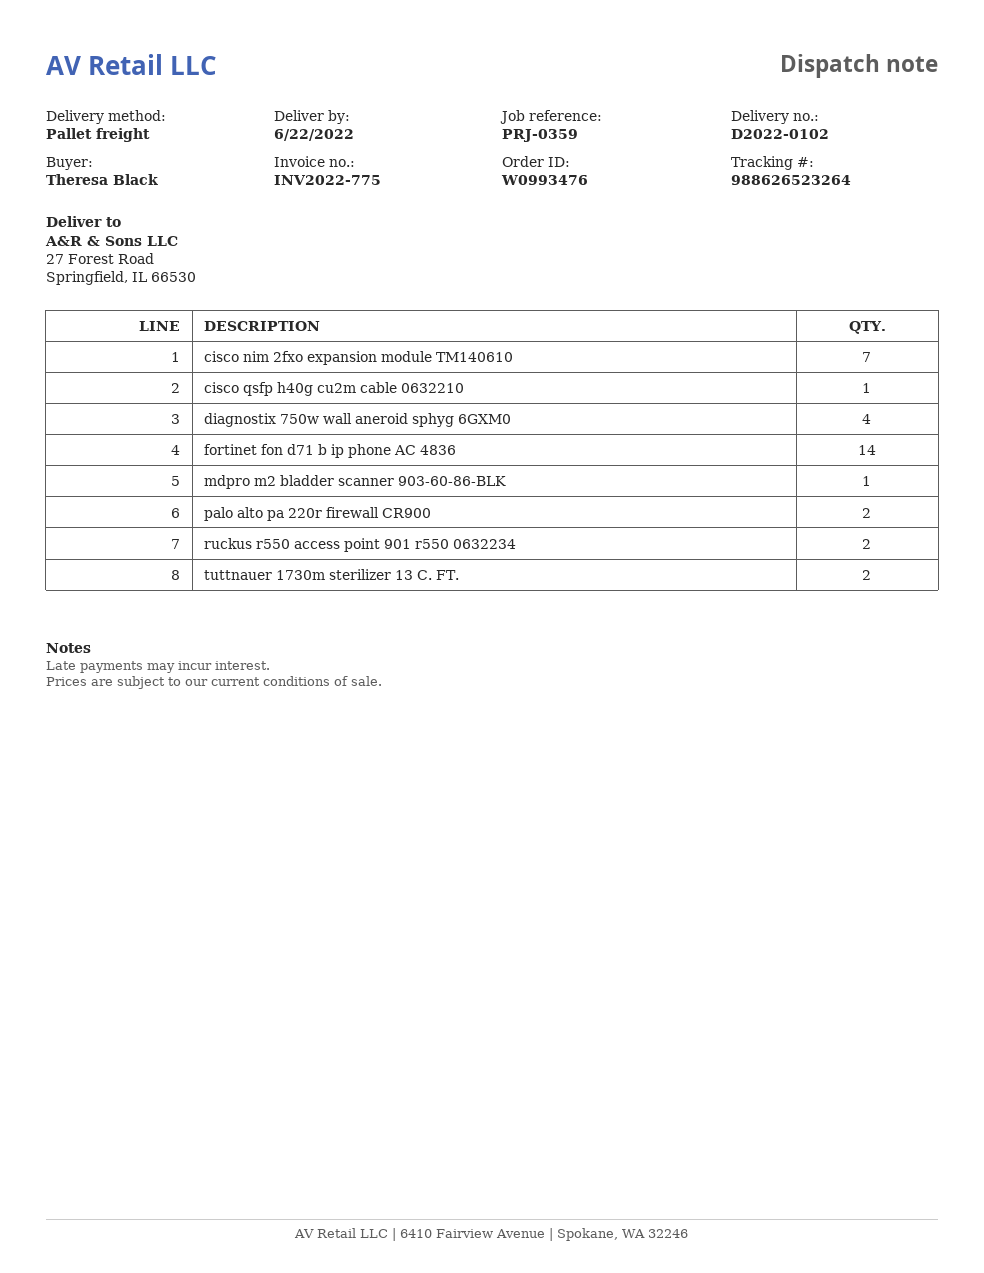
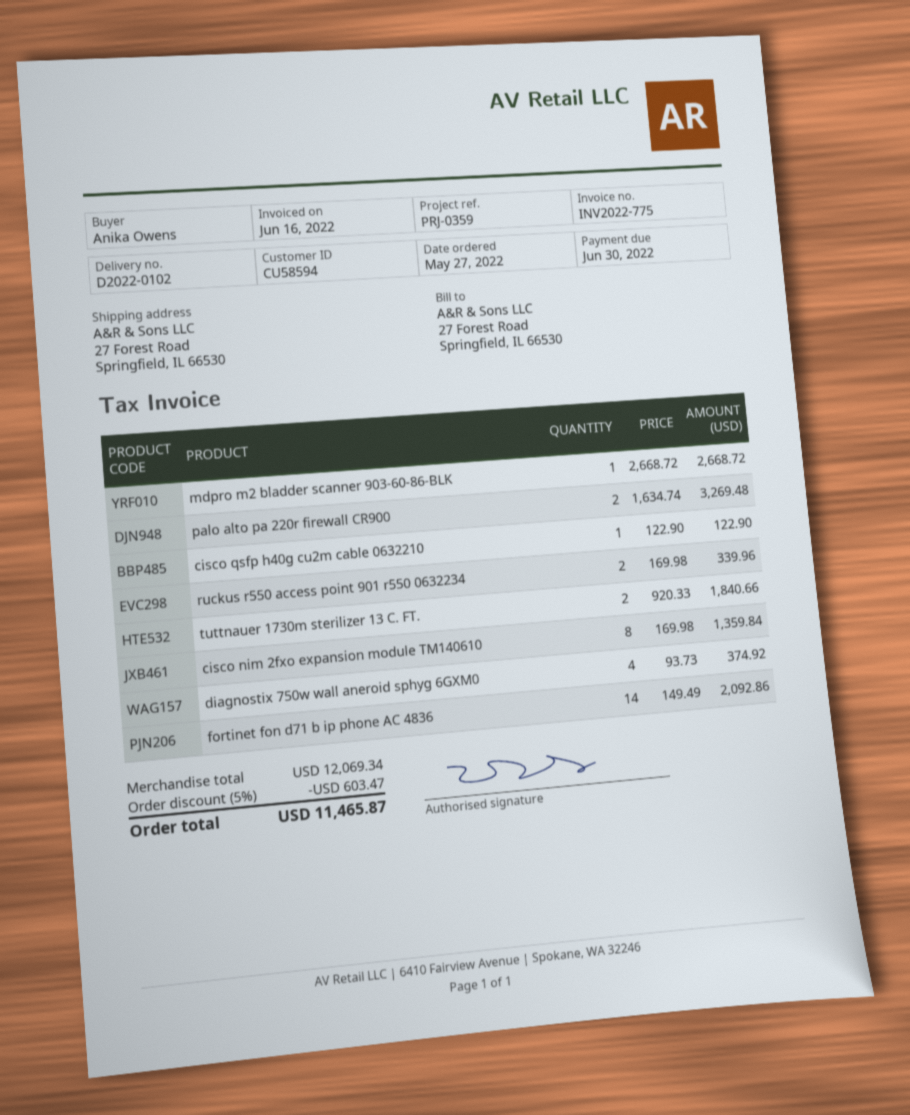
ordered by: Theresa Black -> Anika Owens
cisco nim 2fxo expansion module TM140610: 7 -> 8

